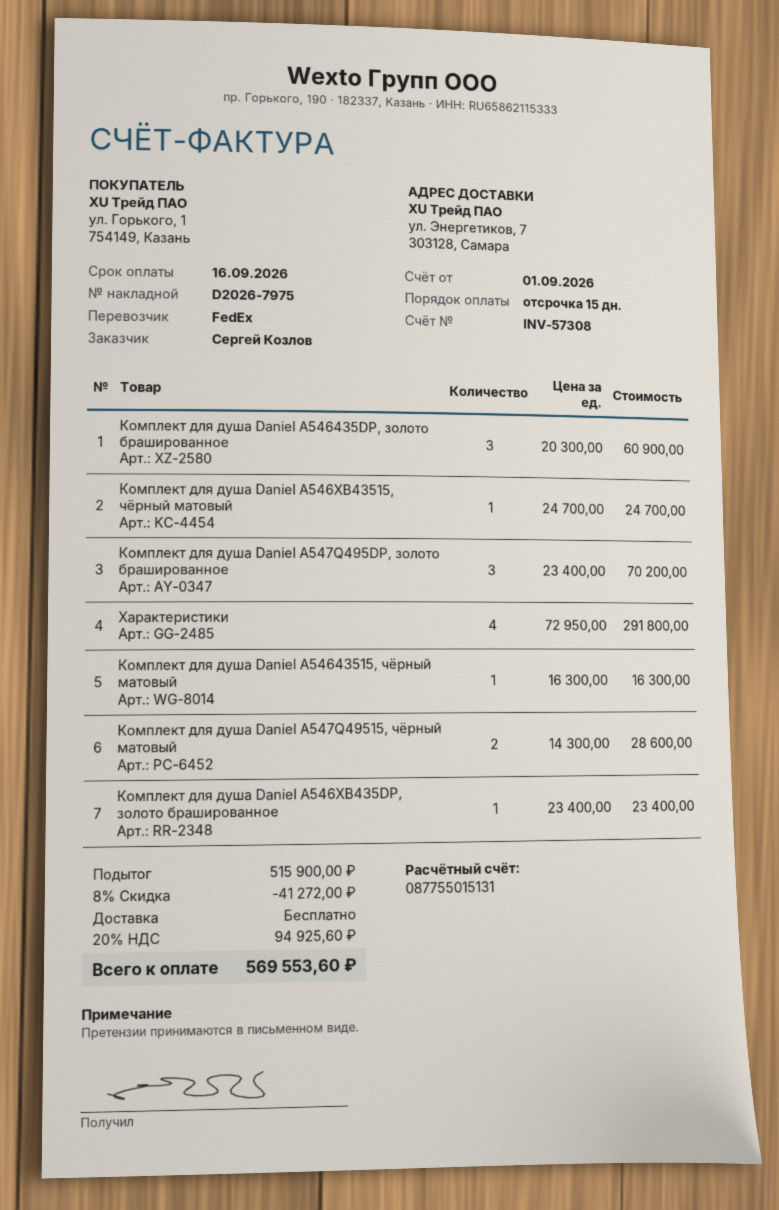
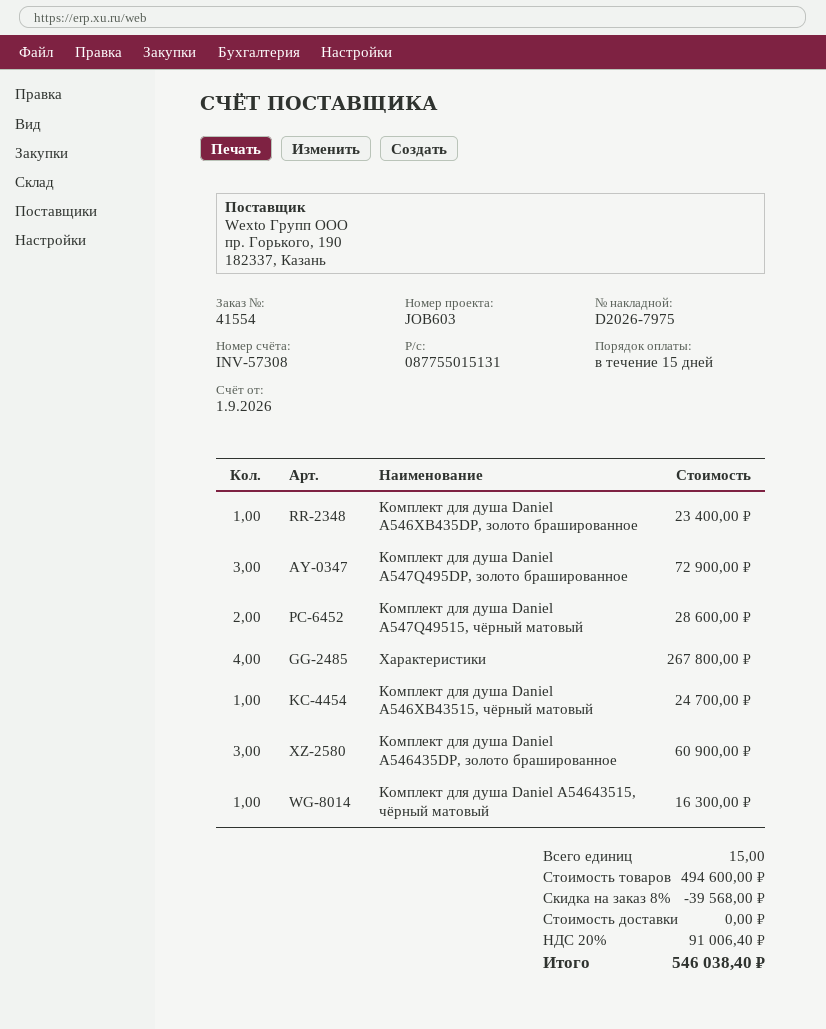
Комплект для душа Daniel A547Q495DP, золото брашированное: 3 for 70200.00 -> 3 for 72900.00
Характеристики: 4 for 291800.00 -> 4 for 267800.00
subtotal: 515900.00 -> 494600.00
discount: 8% = 41272.00 -> 8% = 39568.00
tax: 20% = 94925.60 -> 20% = 91006.40
total: 569553.60 -> 546038.40

